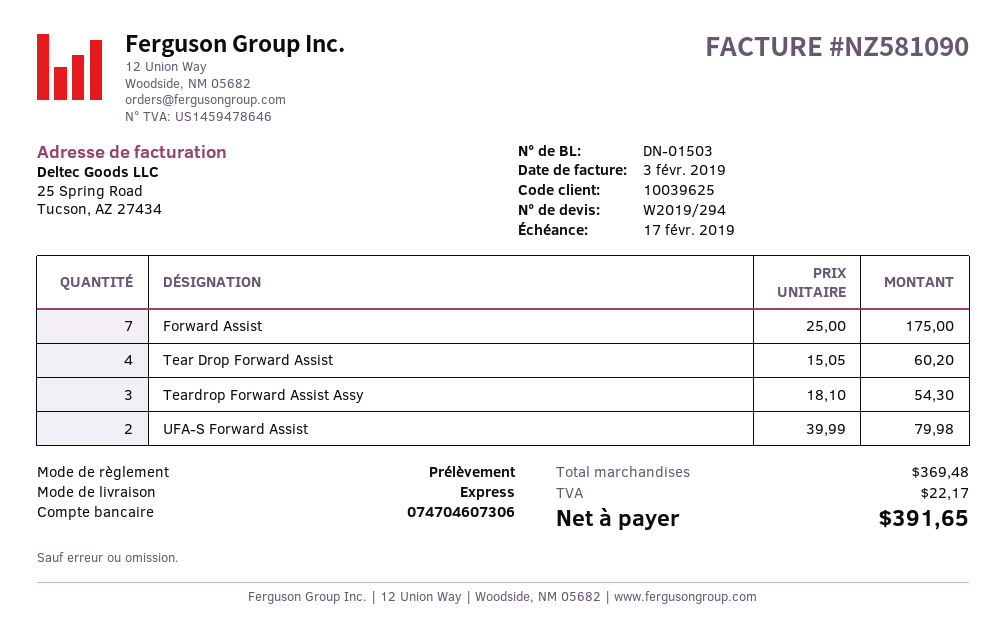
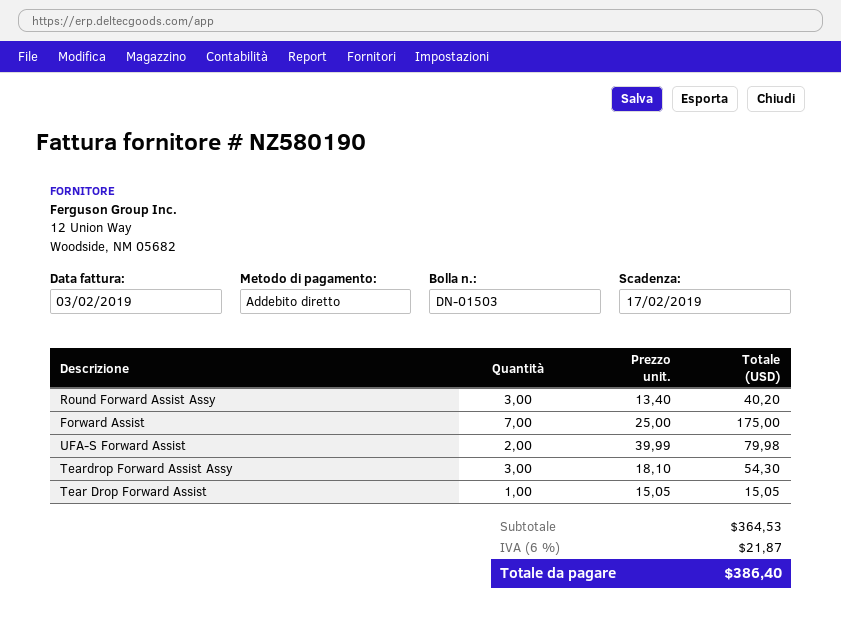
invoice number: NZ581090 -> NZ580190
Tear Drop Forward Assist: 4 x 15.05 = 60.20 -> 1 x 15.05 = 15.05
Round Forward Assist Assy: none -> 3 x 13.40 = 40.20
subtotal: 369.48 -> 364.53
tax: 22.17 -> 21.87
total: 391.65 -> 386.40

